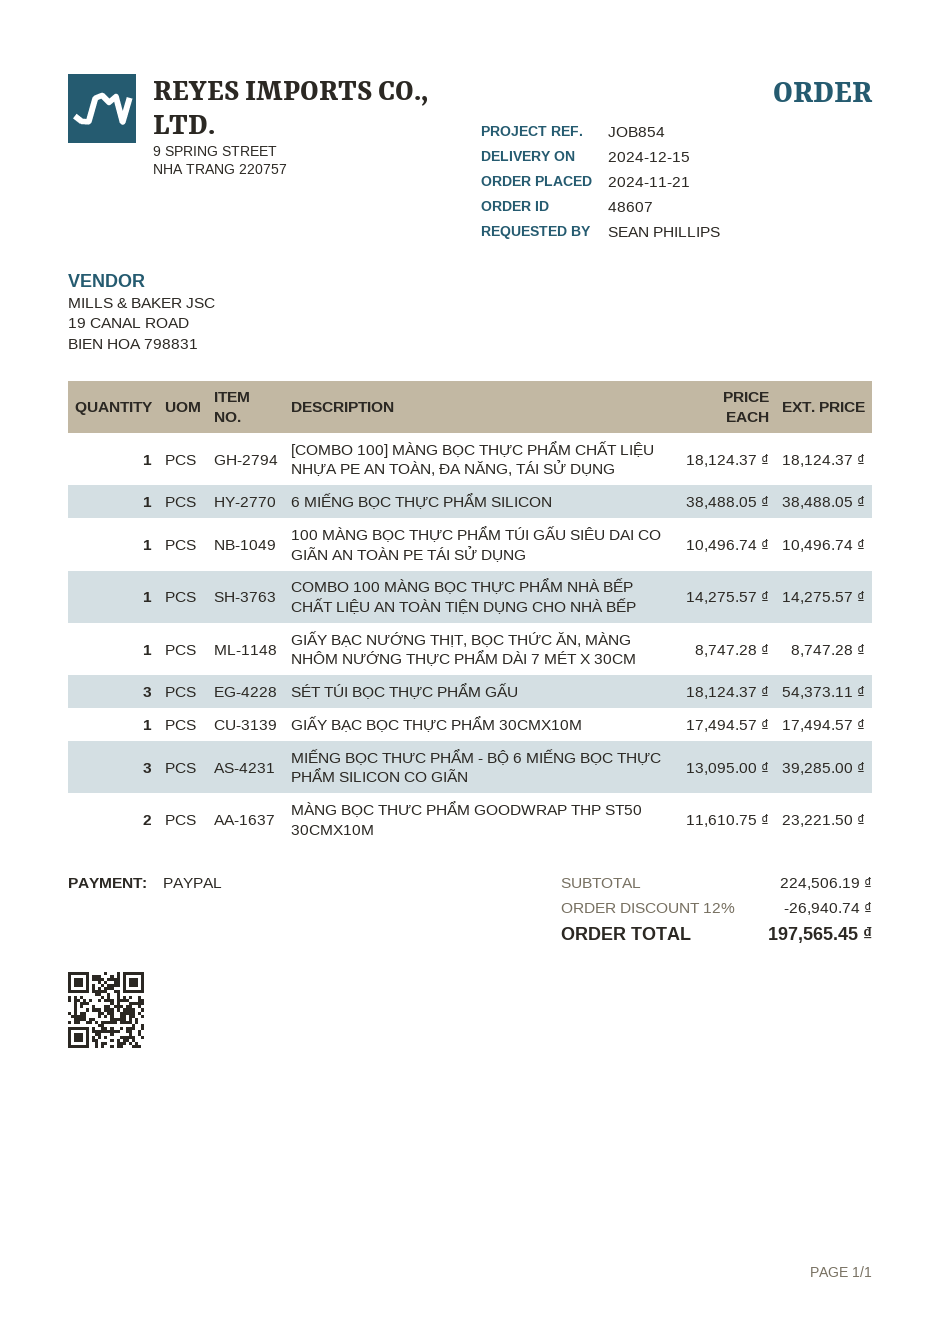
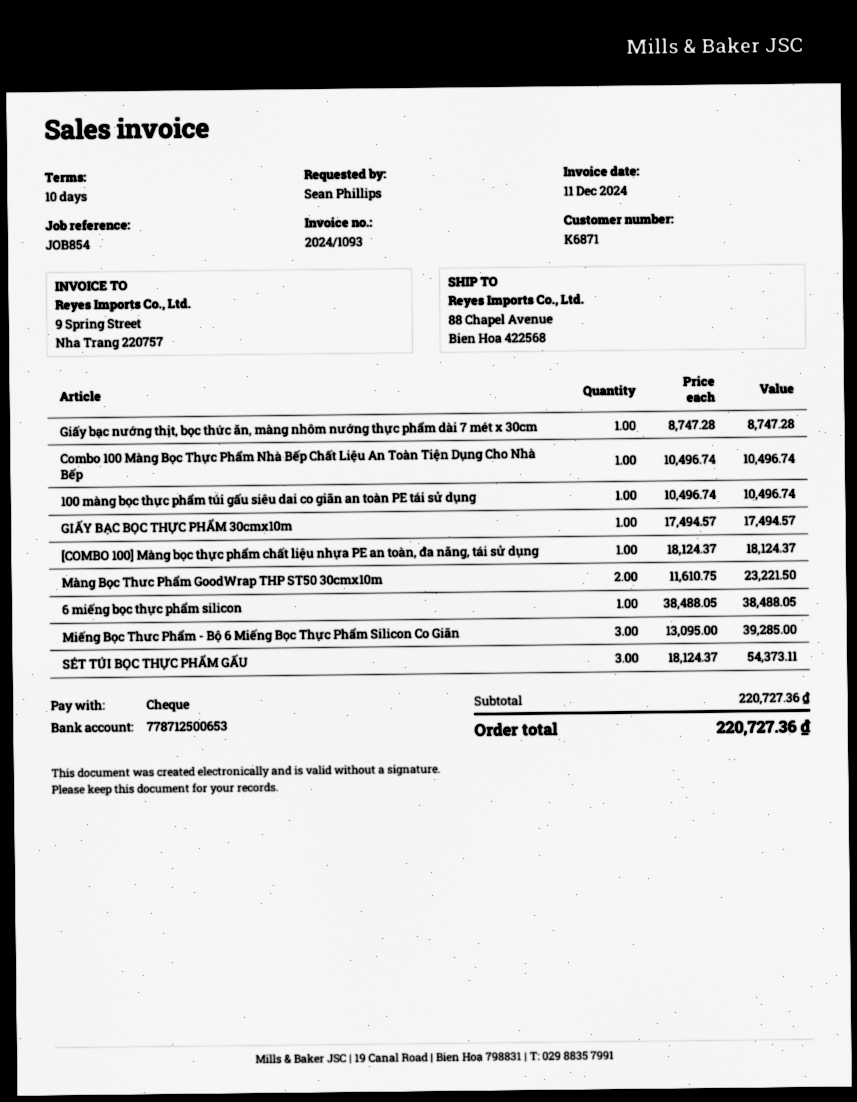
payment method: PayPal -> cheque
COMBO 100 MÀNG BỌC THỰC PHẨM NHÀ BẾP CHẤT LIỆU AN TOÀN TIỆN DỤNG CHO NHÀ BẾP: 1 x 14275.57 = 14275.57 -> 1 x 10496.74 = 10496.74
subtotal: 224506.19 -> 220727.36
discount: 12% = 26940.74 -> none
total: 197565.45 -> 220727.36

